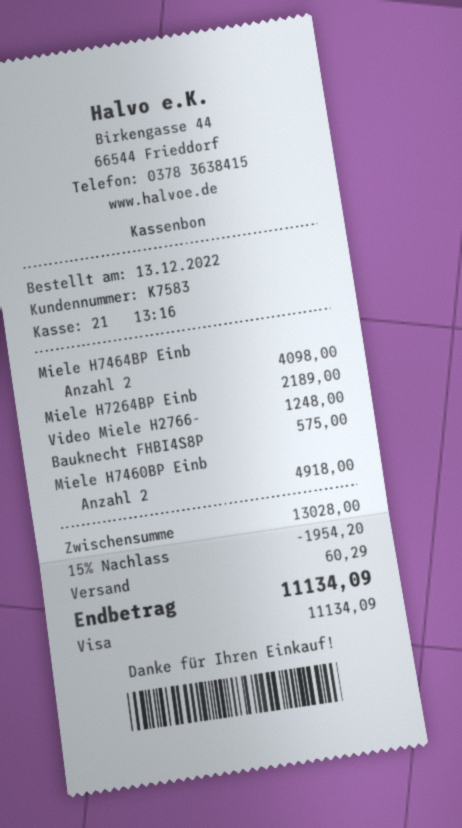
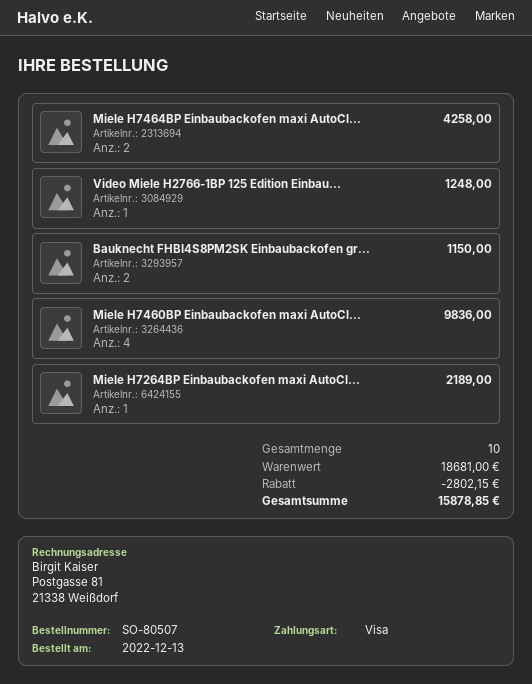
Miele H7464BP Einb: 2 for 4098.00 -> 2 for 4258.00
Bauknecht FHBI4S8P: 1 for 575.00 -> 2 for 1150.00
Miele H7460BP Einb: 2 for 4918.00 -> 4 for 9836.00
subtotal: 13028.00 -> 18681.00
discount: 1954.20 -> 2802.15
shipping: 60.29 -> none
total: 11134.09 -> 15878.85

